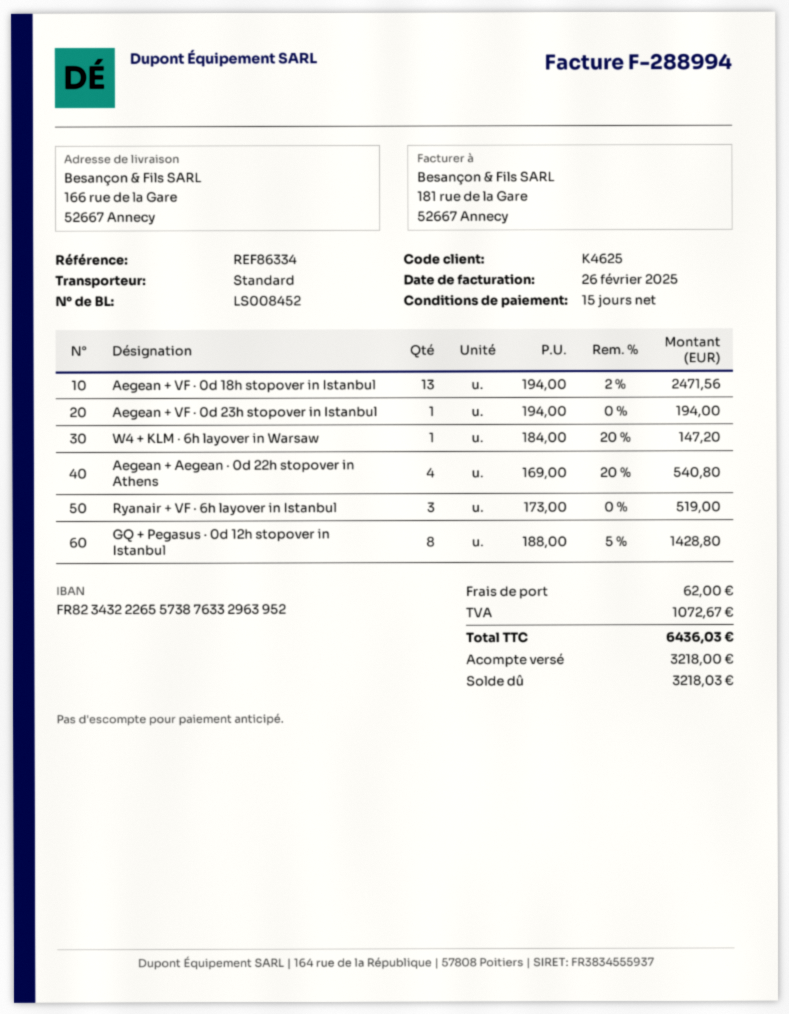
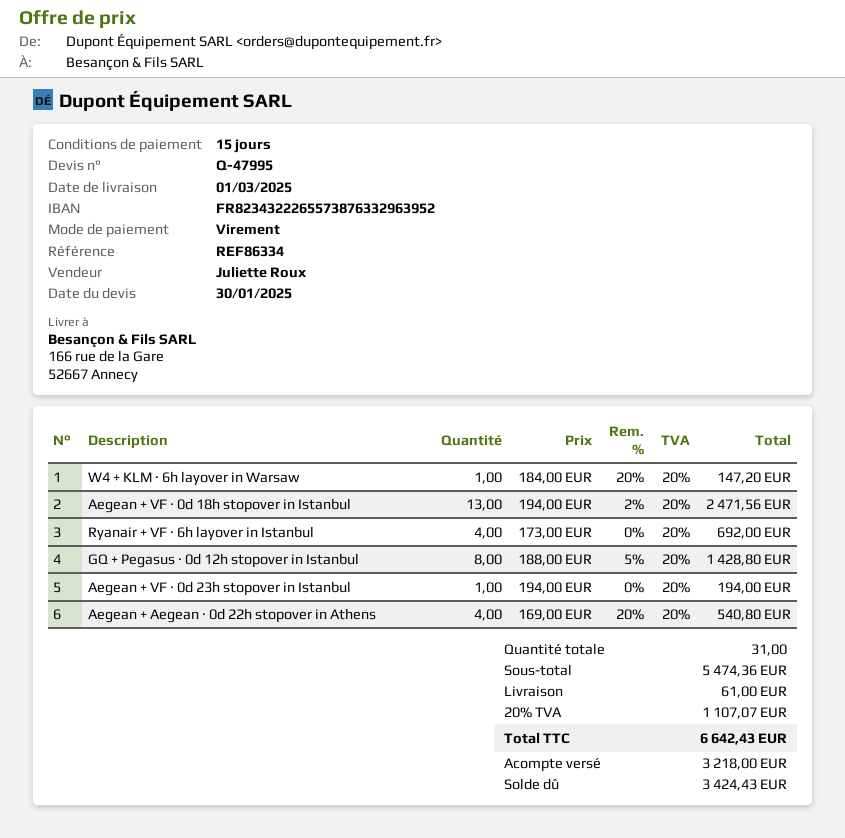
Ryanair + VF · 6h layover in Istanbul: 3 x 173.00 = 519.00 -> 4 x 173.00 = 692.00
shipping: 62.00 -> 61.00
tax: 1072.67 -> 1107.07
total: 6436.03 -> 6642.43
balance: 3218.03 -> 3424.43

